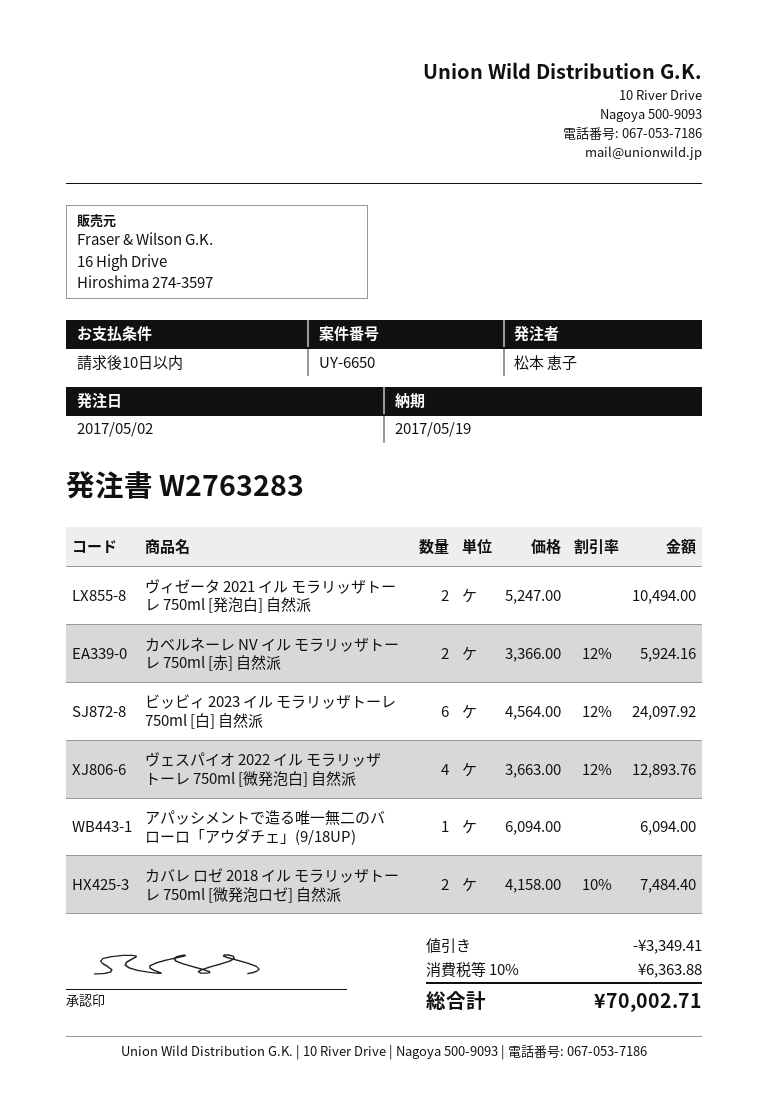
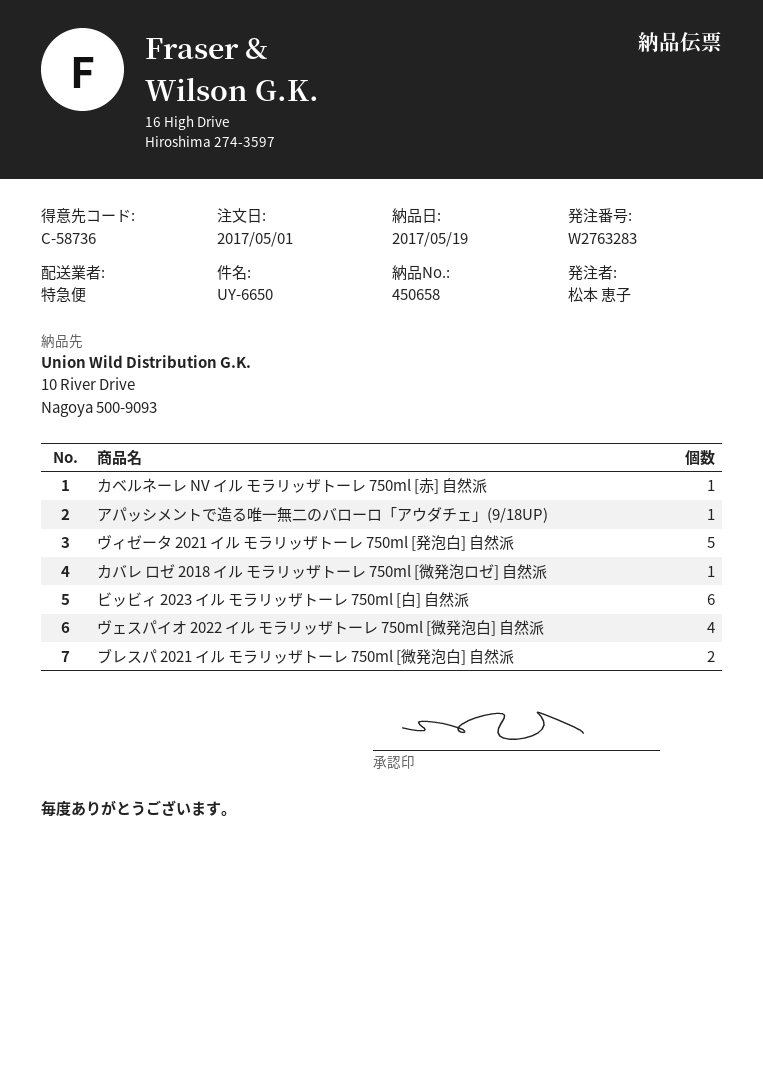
order date: 2017-05-02 -> 2017-05-01
ヴィゼータ 2021 イル モラリッザトーレ 750ml [発泡白] 自然派: 2 -> 5
カベルネーレ NV イル モラリッザトーレ 750ml [赤] 自然派: 2 -> 1
カバレ ロゼ 2018 イル モラリッザトーレ 750ml [微発泡ロゼ] 自然派: 2 -> 1
ブレスパ 2021 イル モラリッザトーレ 750ml [微発泡白] 自然派: none -> 2

